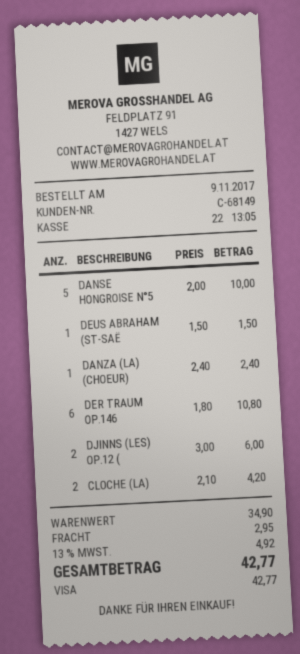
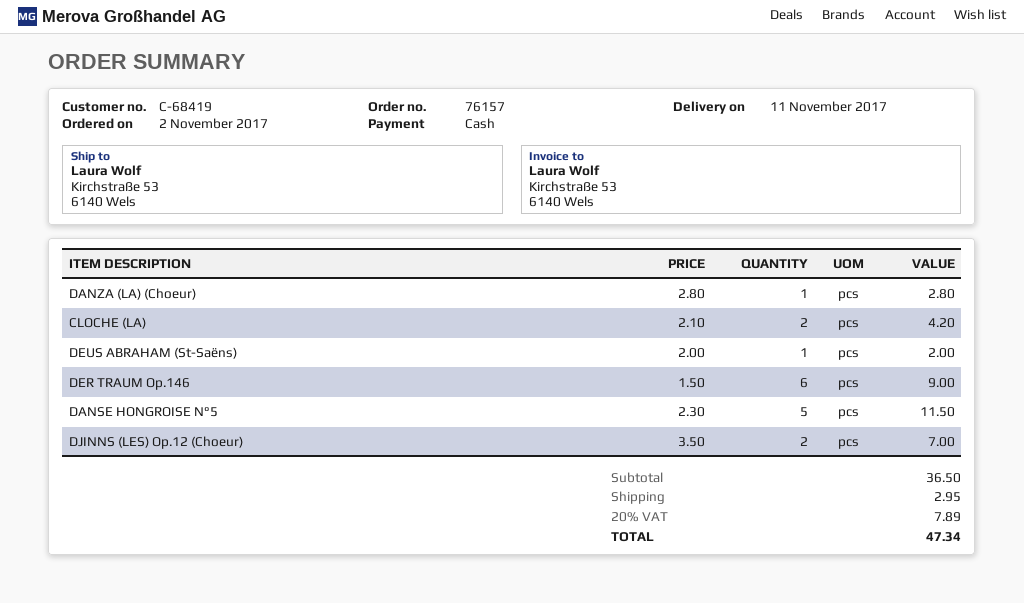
order date: 2017-11-09 -> 2017-11-02
customer number: C-68149 -> C-68419
payment method: Visa -> cash
DANSE HONGROISE N°5: 5 x 2.00 = 10.00 -> 5 x 2.30 = 11.50
DEUS ABRAHAM (ST-SAË: 1 x 1.50 = 1.50 -> 1 x 2.00 = 2.00
DANZA (LA) (CHOEUR): 1 x 2.40 = 2.40 -> 1 x 2.80 = 2.80
DER TRAUM OP.146: 6 x 1.80 = 10.80 -> 6 x 1.50 = 9.00
DJINNS (LES) OP.12 (: 2 x 3.00 = 6.00 -> 2 x 3.50 = 7.00
subtotal: 34.90 -> 36.50
tax: 13% = 4.92 -> 20% = 7.89
total: 42.77 -> 47.34

